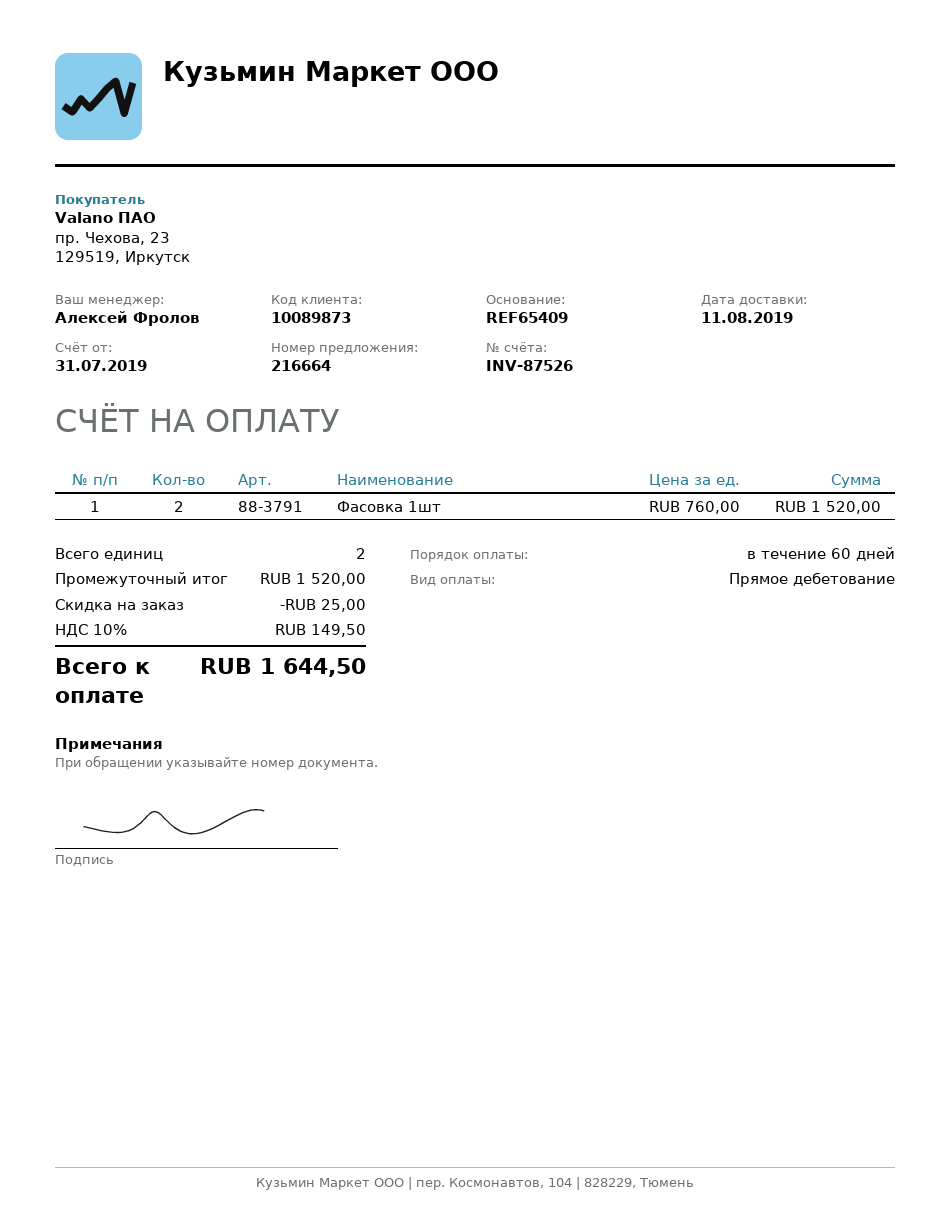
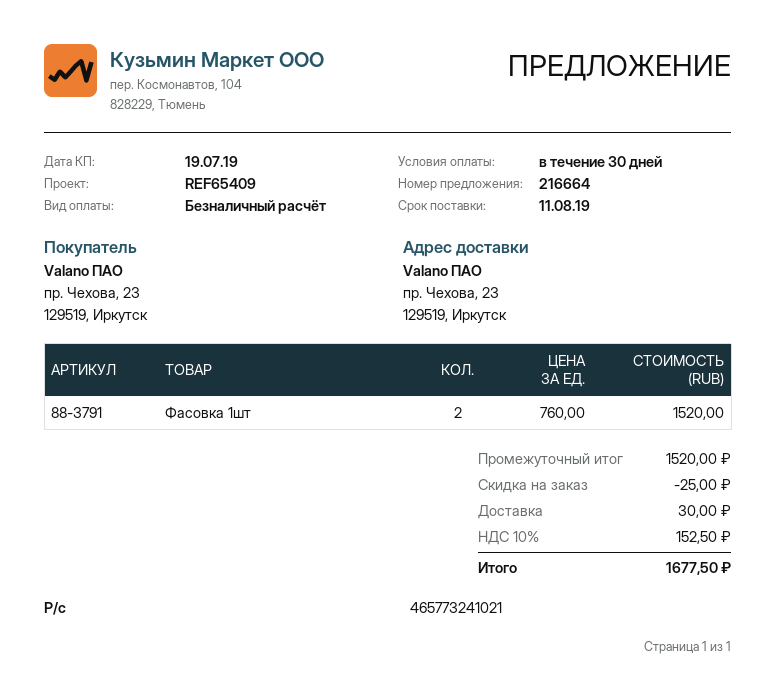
payment terms: 60 days -> 30 days
payment method: direct debit -> bank transfer
shipping: none -> 30.00
tax: 10% = 149.50 -> 10% = 152.50
total: 1644.50 -> 1677.50

